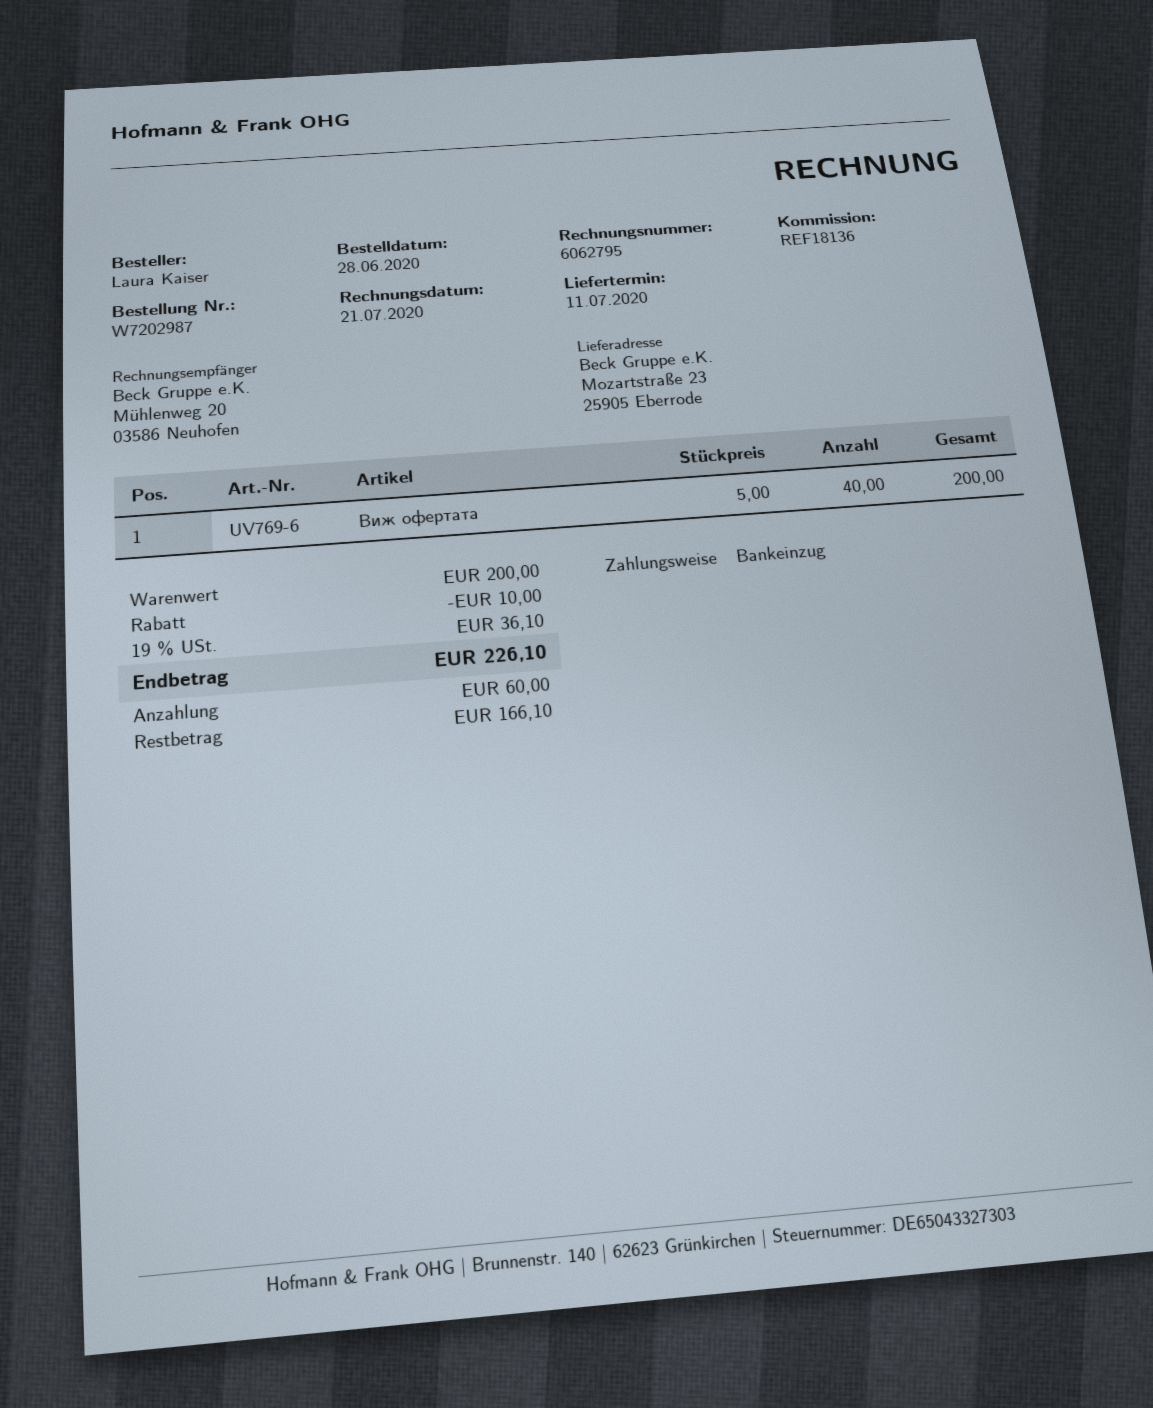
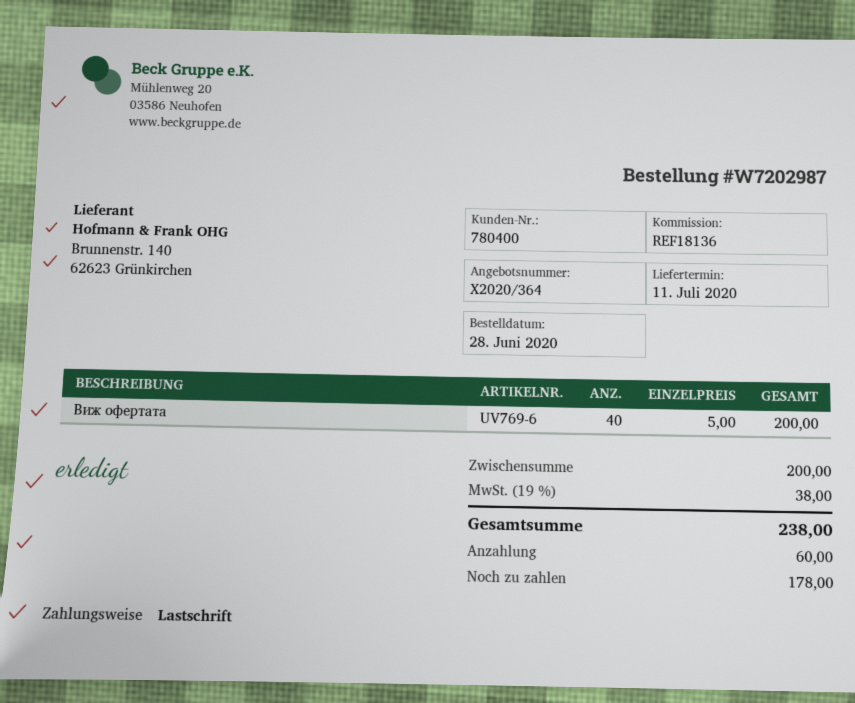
discount: 10.00 -> none
tax: 19% = 36.10 -> 19% = 38.00
total: 226.10 -> 238.00
balance: 166.10 -> 178.00

